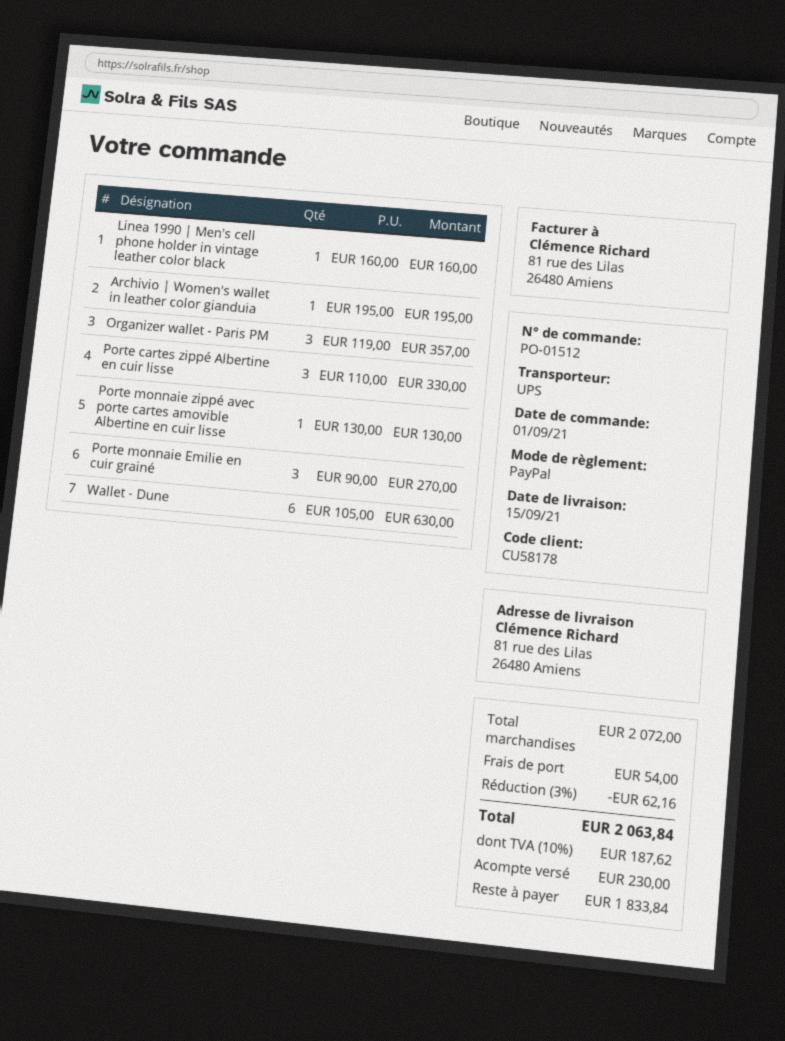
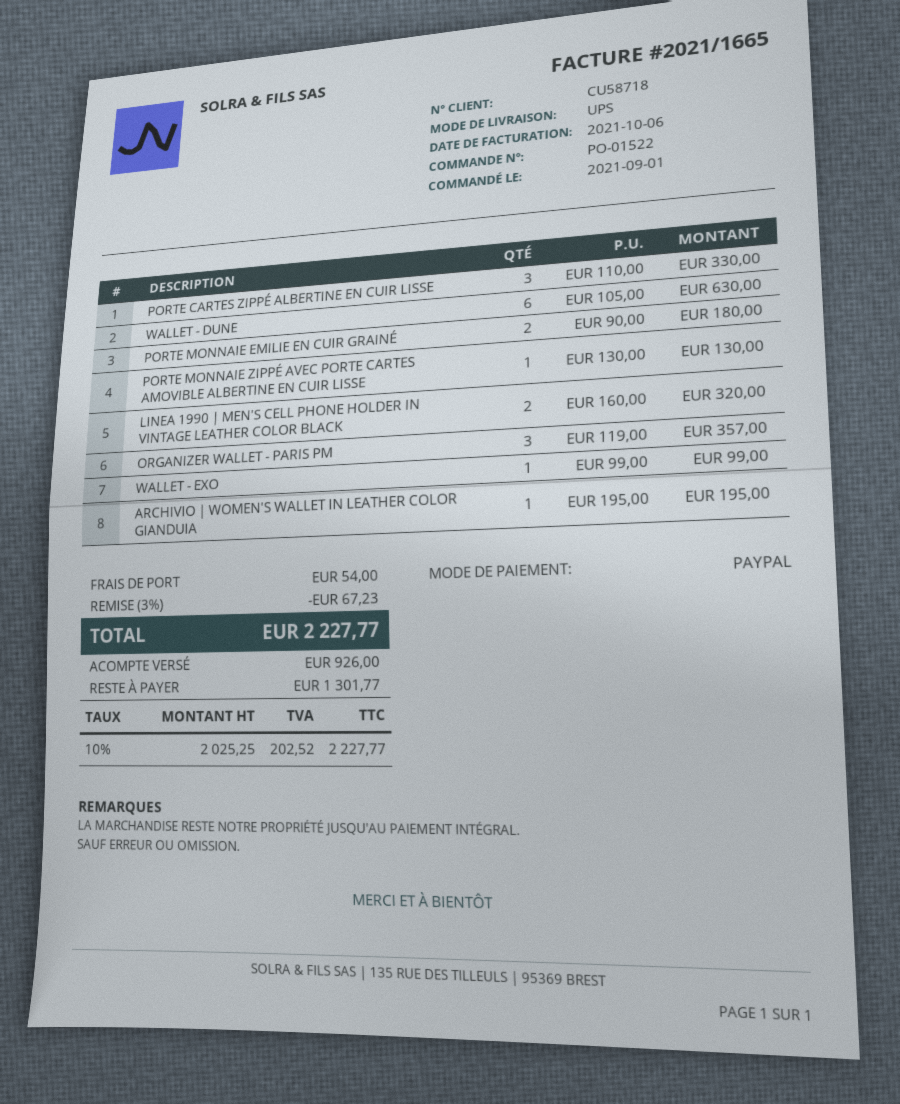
order number: PO-01512 -> PO-01522
customer number: CU58178 -> CU58718
Linea 1990 | Men's cell phone holder in vintage leather color black: 1 x 160.00 = 160.00 -> 2 x 160.00 = 320.00
Porte monnaie Emilie en cuir grainé: 3 x 90.00 = 270.00 -> 2 x 90.00 = 180.00
WALLET - EXO: none -> 1 x 99.00 = 99.00
discount: 3% = 62.16 -> 3% = 67.23
tax: 10% = 187.62 -> 10% = 202.52
total: 2063.84 -> 2227.77
deposit: 230.00 -> 926.00
balance: 1833.84 -> 1301.77

